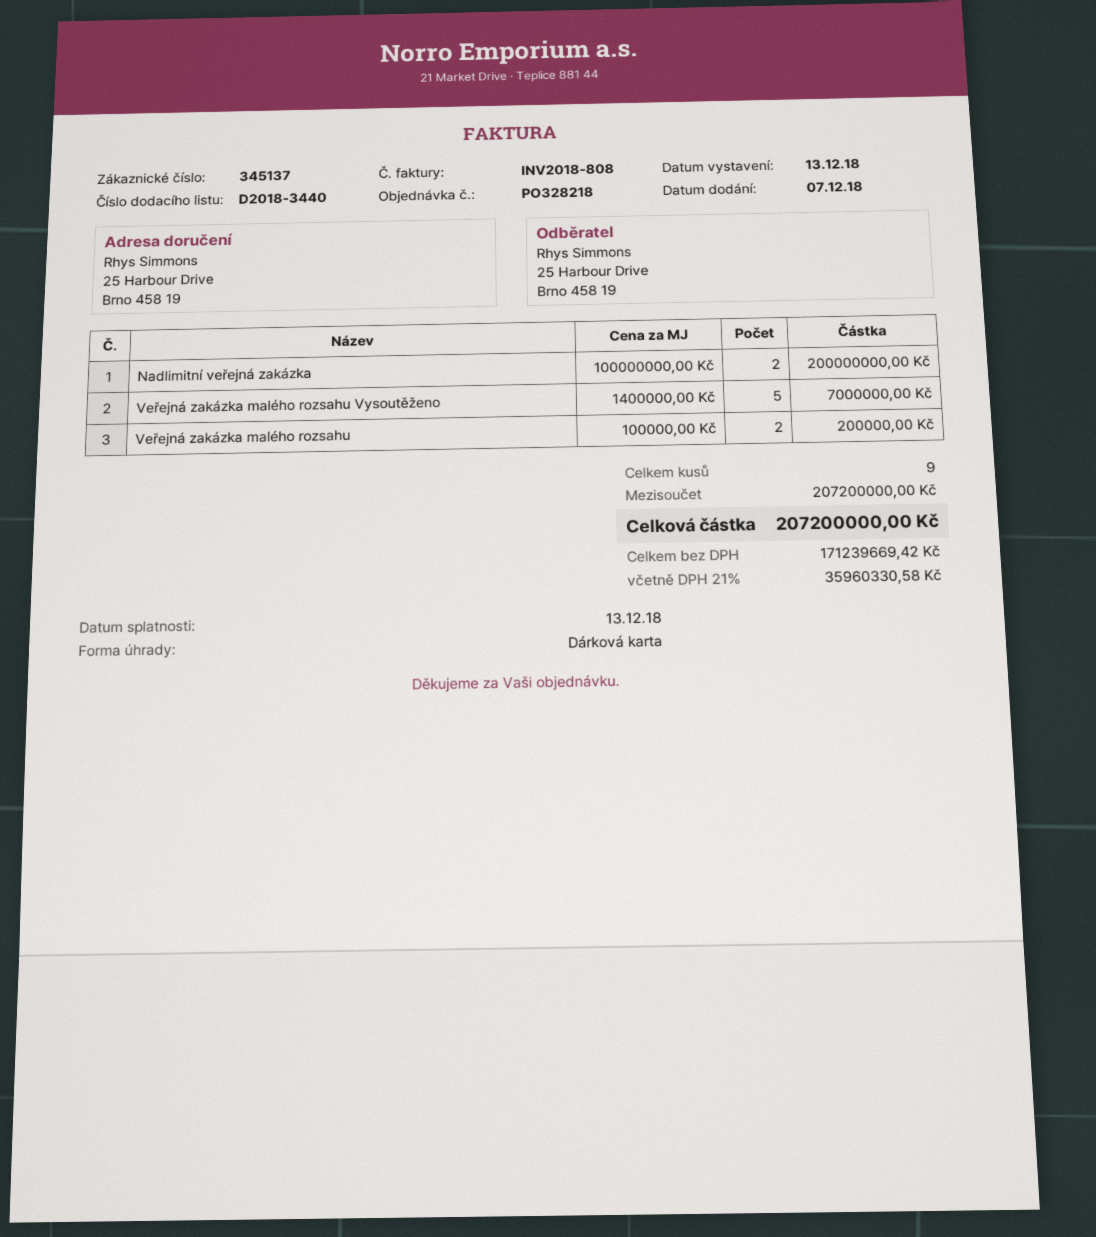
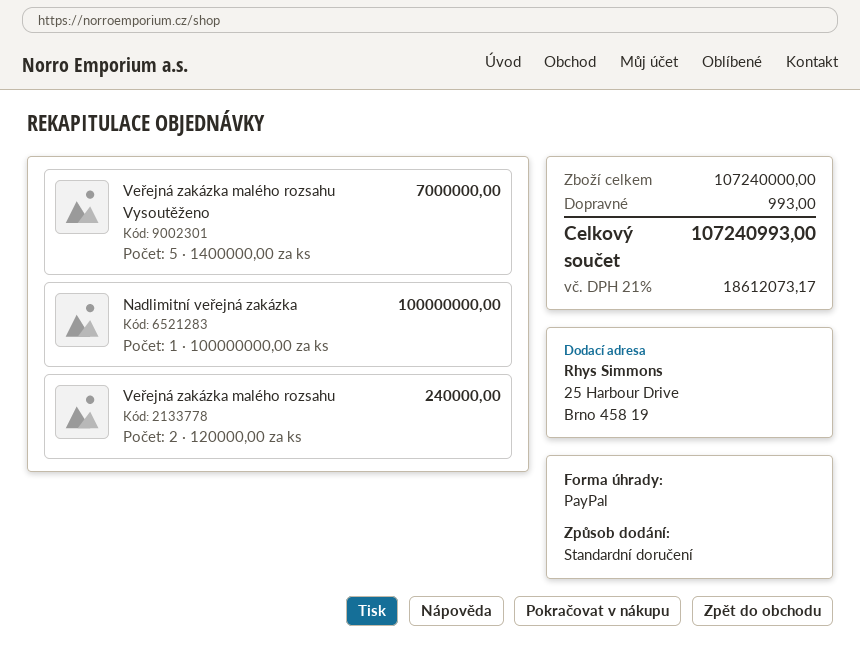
payment method: gift card -> PayPal
Nadlimitní veřejná zakázka: 2 x 100000000.00 = 200000000.00 -> 1 x 100000000.00 = 100000000.00
Veřejná zakázka malého rozsahu: 2 x 100000.00 = 200000.00 -> 2 x 120000.00 = 240000.00
subtotal: 207200000.00 -> 107240000.00
shipping: none -> 993.00
tax: 21% = 35960330.58 -> 21% = 18612073.17
total: 207200000.00 -> 107240993.00

